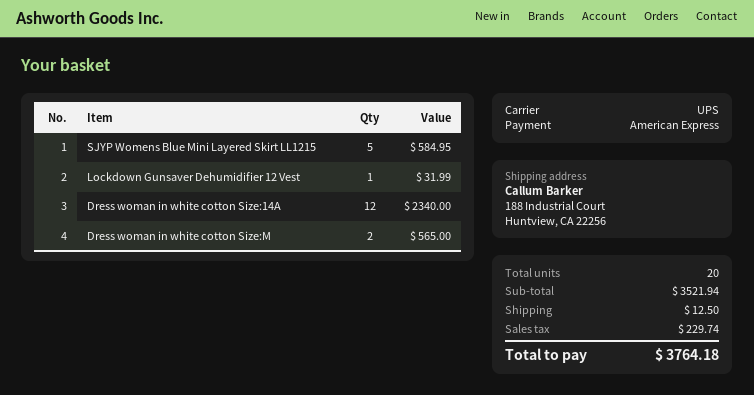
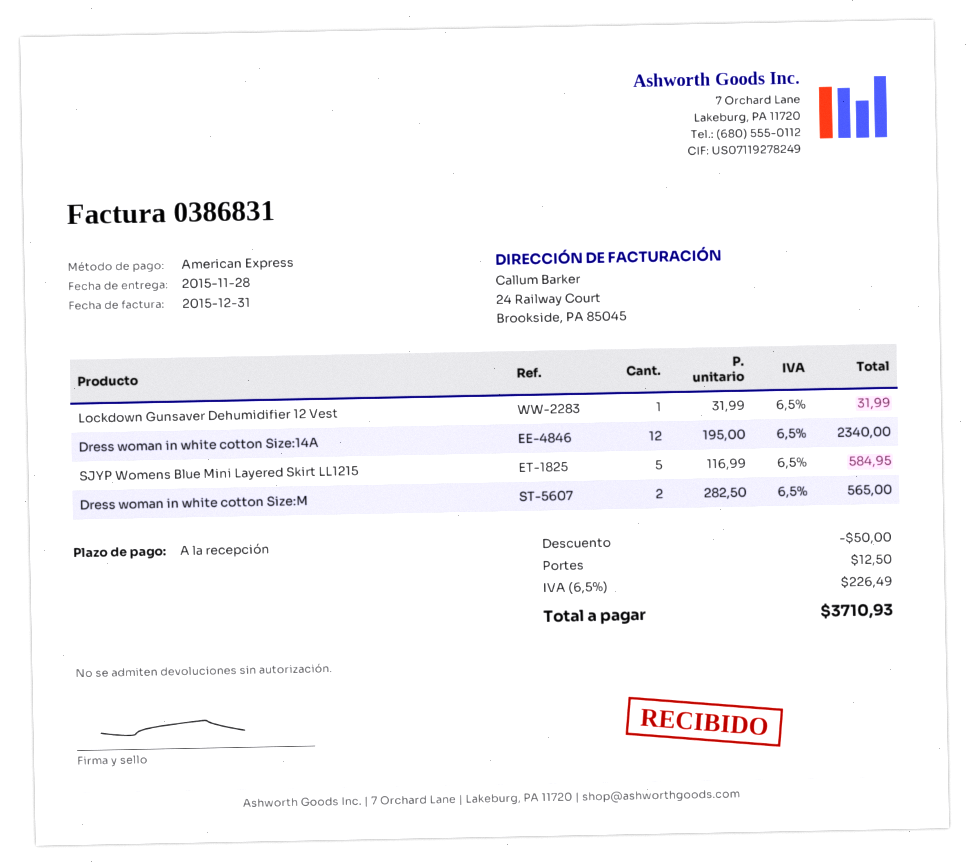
discount: none -> 50.00
tax: 229.74 -> 226.49
total: 3764.18 -> 3710.93

